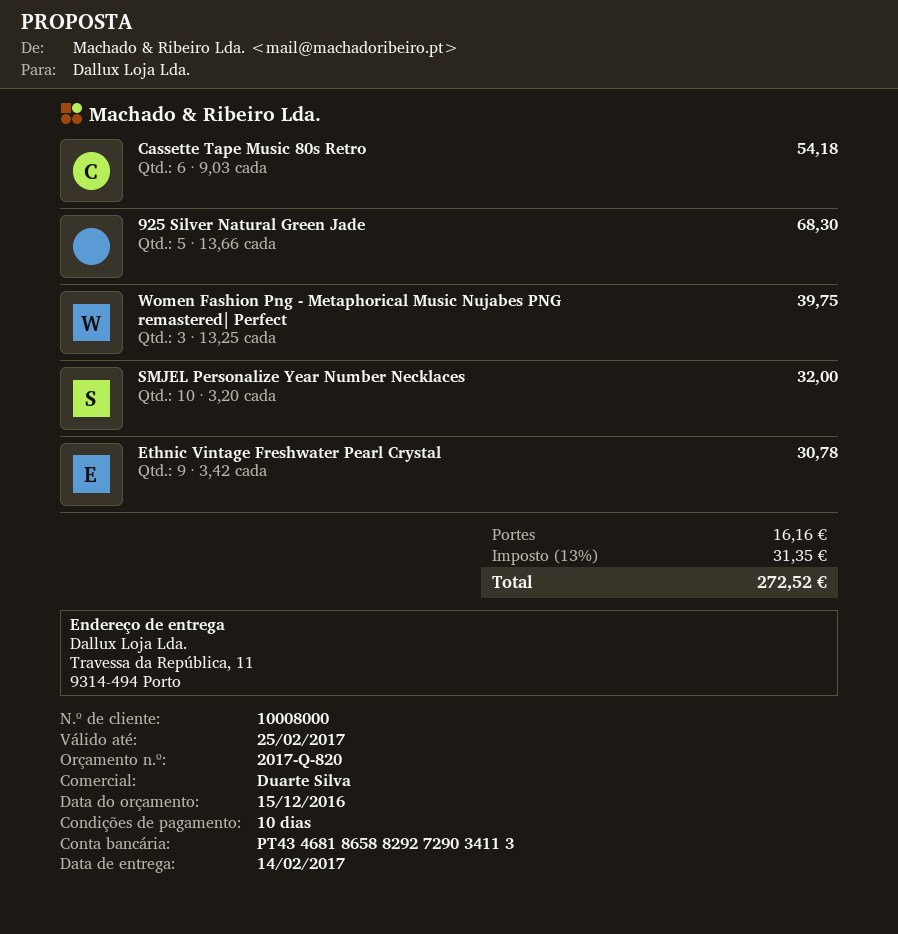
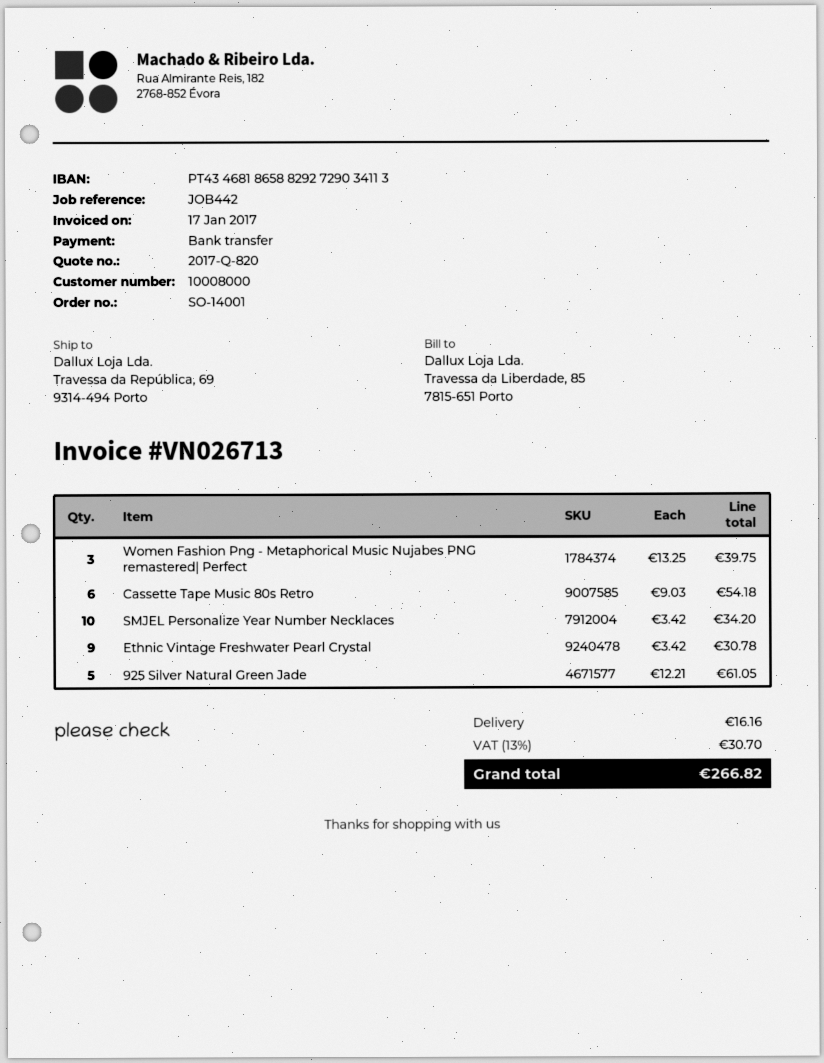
ship to: Travessa da República, 11, 9314-494 Porto -> Travessa da República, 69, 9314-494 Porto
925 Silver Natural Green Jade: 5 x 13.66 = 68.30 -> 5 x 12.21 = 61.05
SMJEL Personalize Year Number Necklaces: 10 x 3.20 = 32.00 -> 10 x 3.42 = 34.20
tax: 13% = 31.35 -> 13% = 30.70
total: 272.52 -> 266.82

